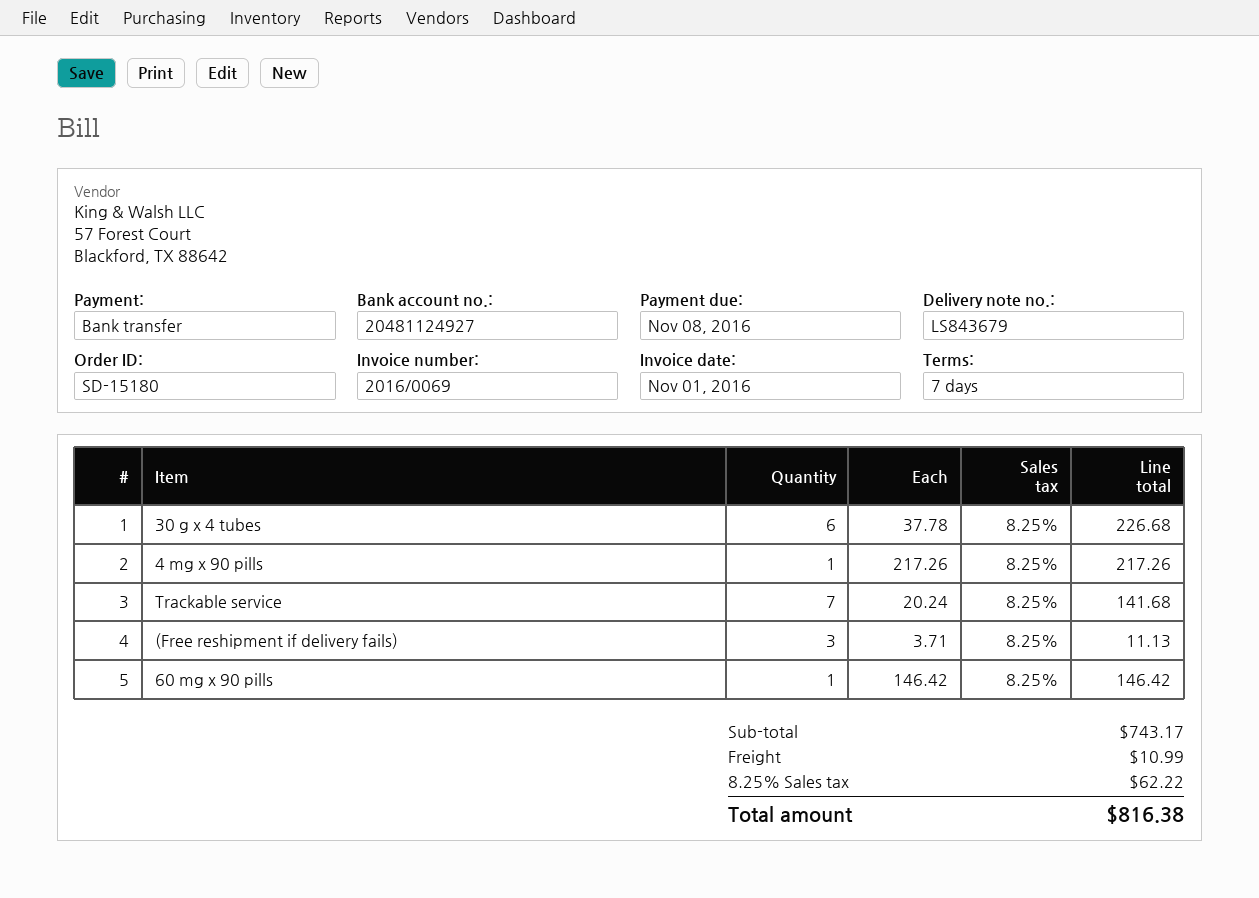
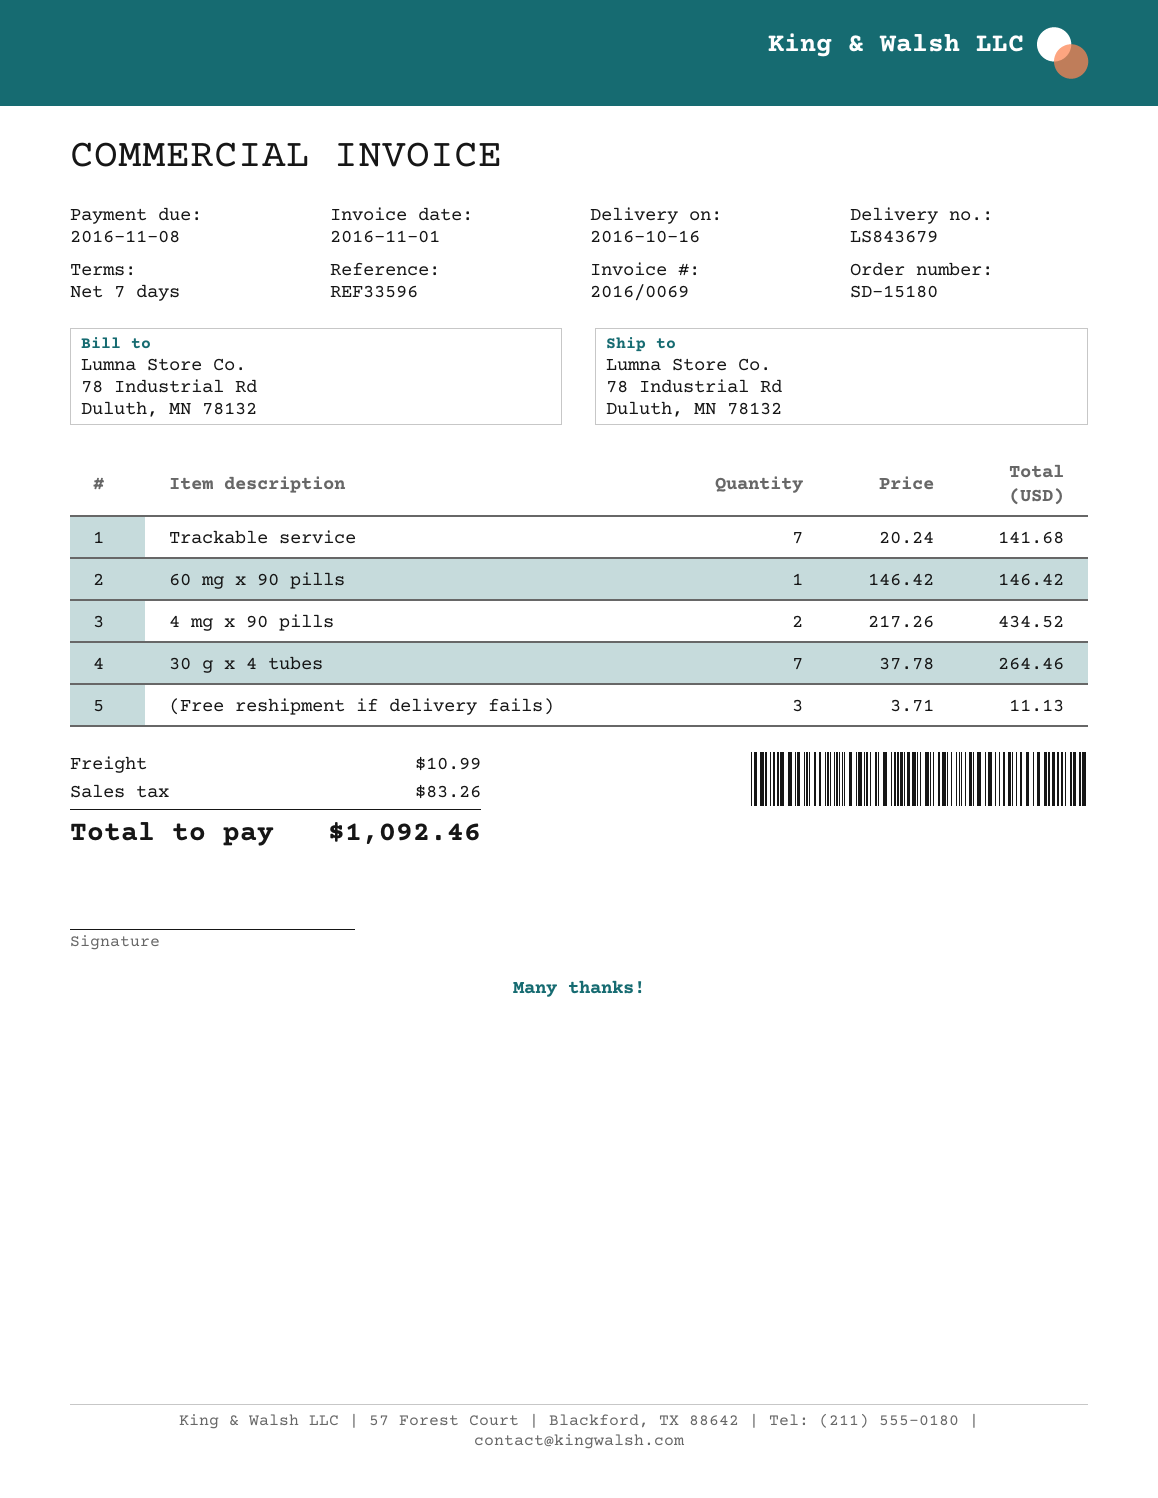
30 g x 4 tubes: 6 x 37.78 = 226.68 -> 7 x 37.78 = 264.46
4 mg x 90 pills: 1 x 217.26 = 217.26 -> 2 x 217.26 = 434.52
tax: 62.22 -> 83.26
total: 816.38 -> 1092.46

